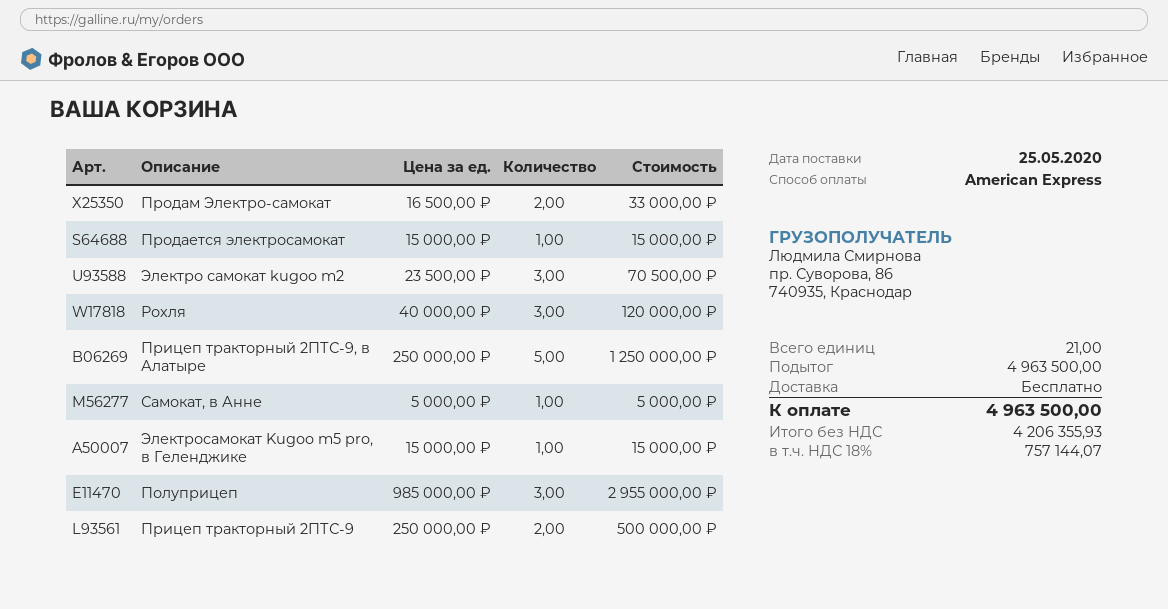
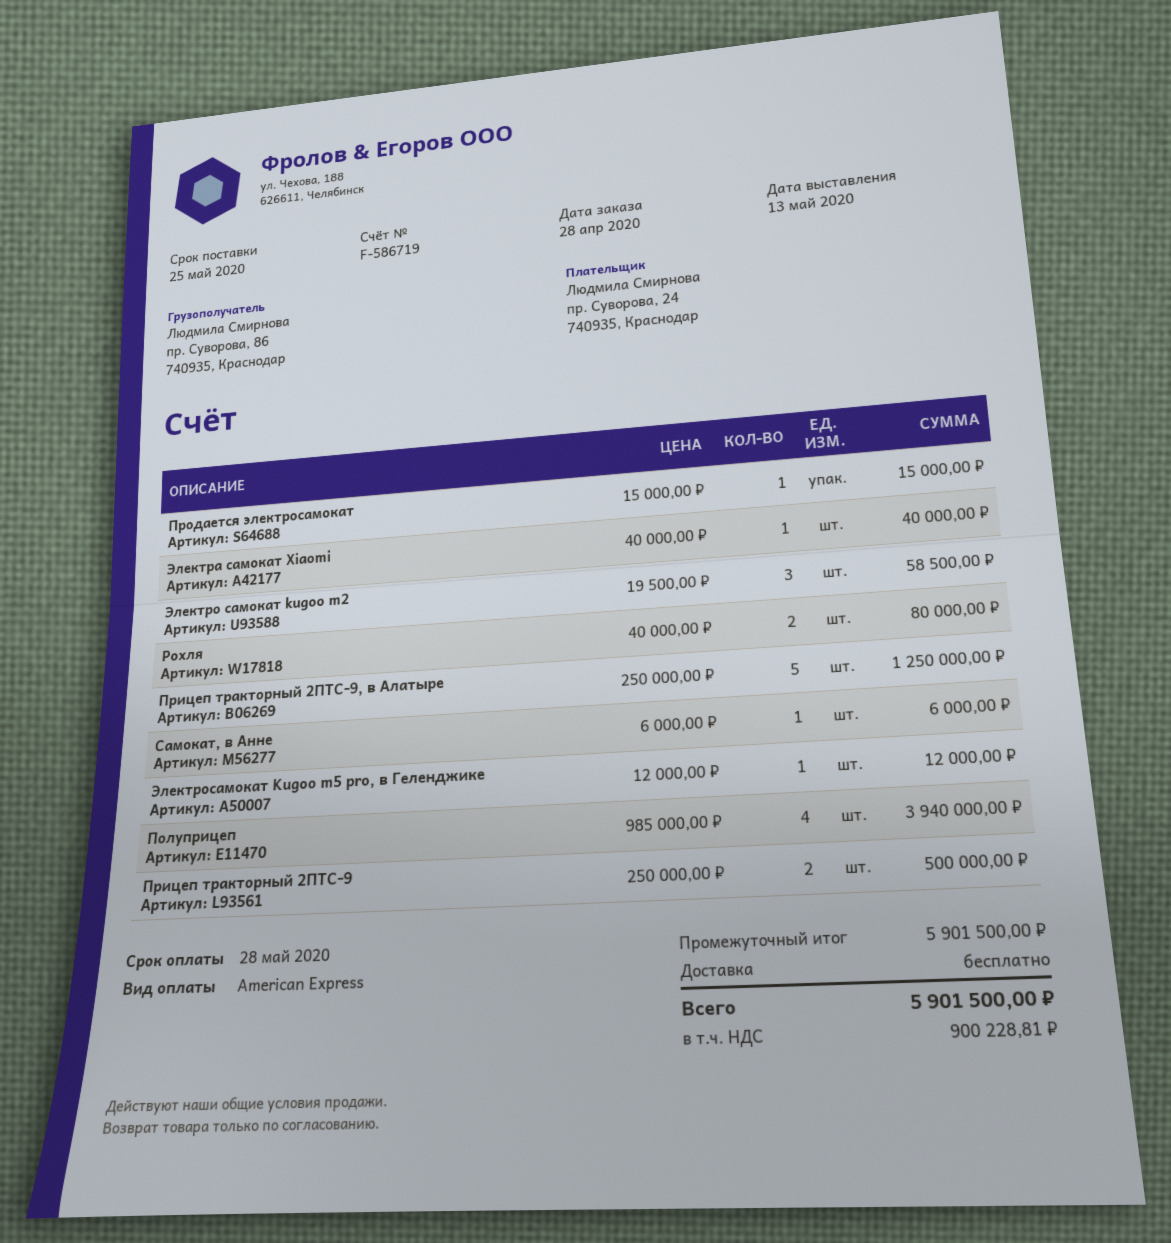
Продам Электро-самокат: 2 x 16500.00 = 33000.00 -> none
Электро самокат kugoo m2: 3 x 23500.00 = 70500.00 -> 3 x 19500.00 = 58500.00
Рохля: 3 x 40000.00 = 120000.00 -> 2 x 40000.00 = 80000.00
Самокат, в Анне: 1 x 5000.00 = 5000.00 -> 1 x 6000.00 = 6000.00
Электросамокат Kugoo m5 pro, в Геленджике: 1 x 15000.00 = 15000.00 -> 1 x 12000.00 = 12000.00
Полуприцеп: 3 x 985000.00 = 2955000.00 -> 4 x 985000.00 = 3940000.00
Электра самокат Xiaomi: none -> 1 x 40000.00 = 40000.00
subtotal: 4963500.00 -> 5901500.00
tax: 757144.07 -> 900228.81
total: 4963500.00 -> 5901500.00

